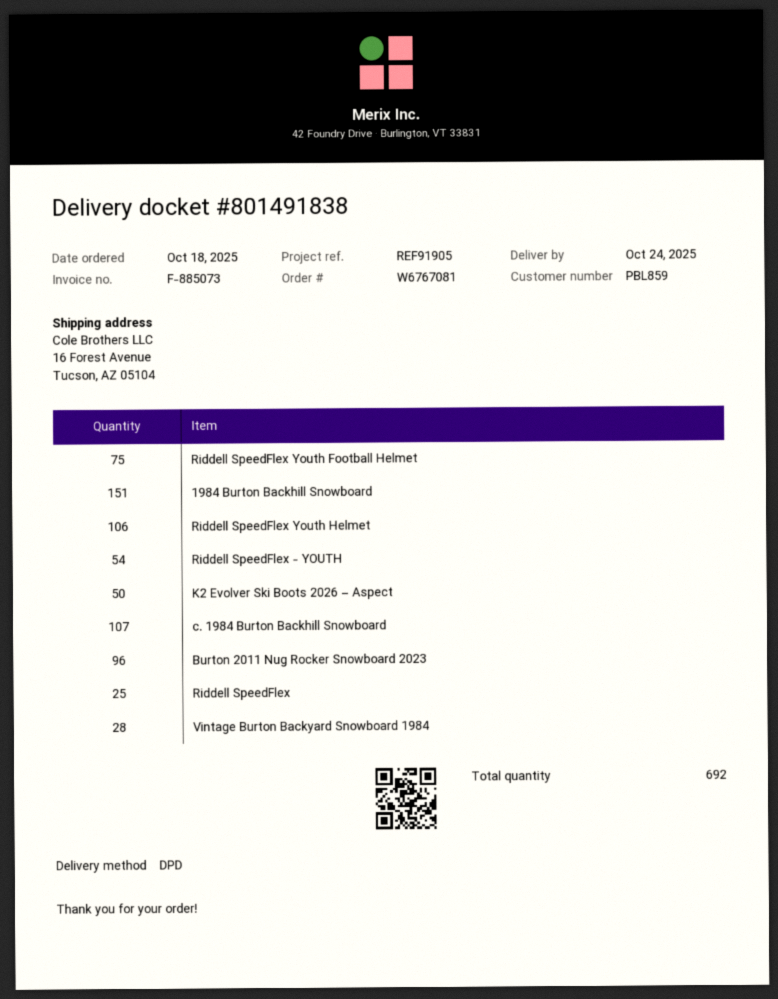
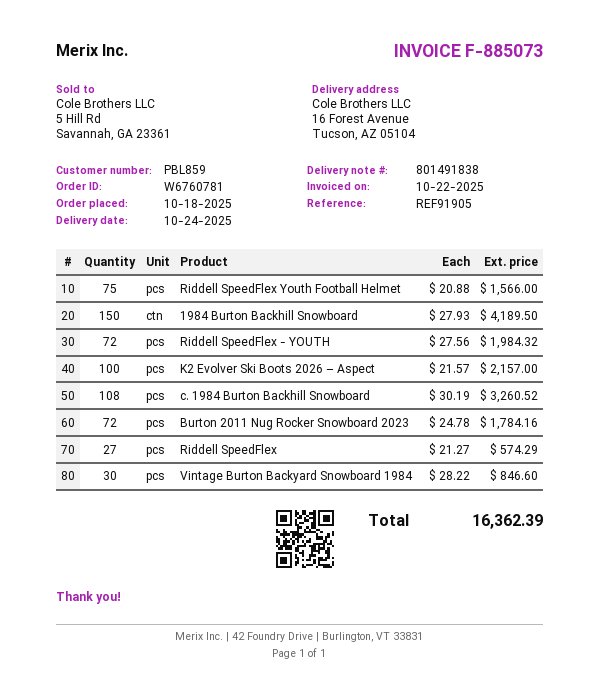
order number: W6767081 -> W6760781
1984 Burton Backhill Snowboard: 151 -> 150
Riddell SpeedFlex Youth Helmet: 106 -> none
Riddell SpeedFlex - YOUTH: 54 -> 72
K2 Evolver Ski Boots 2026 – Aspect: 50 -> 100
c. 1984 Burton Backhill Snowboard: 107 -> 108
Burton 2011 Nug Rocker Snowboard 2023: 96 -> 72
Riddell SpeedFlex: 25 -> 27
Vintage Burton Backyard Snowboard 1984: 28 -> 30

